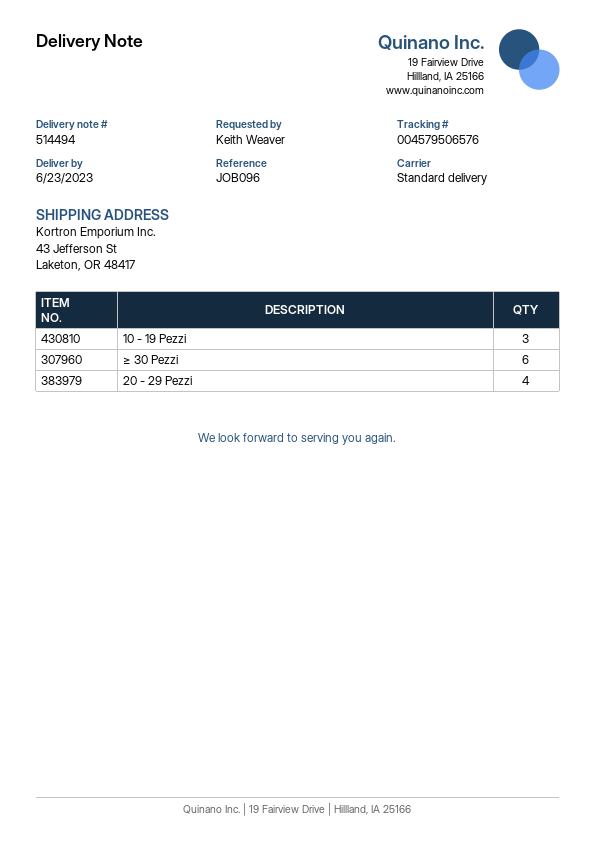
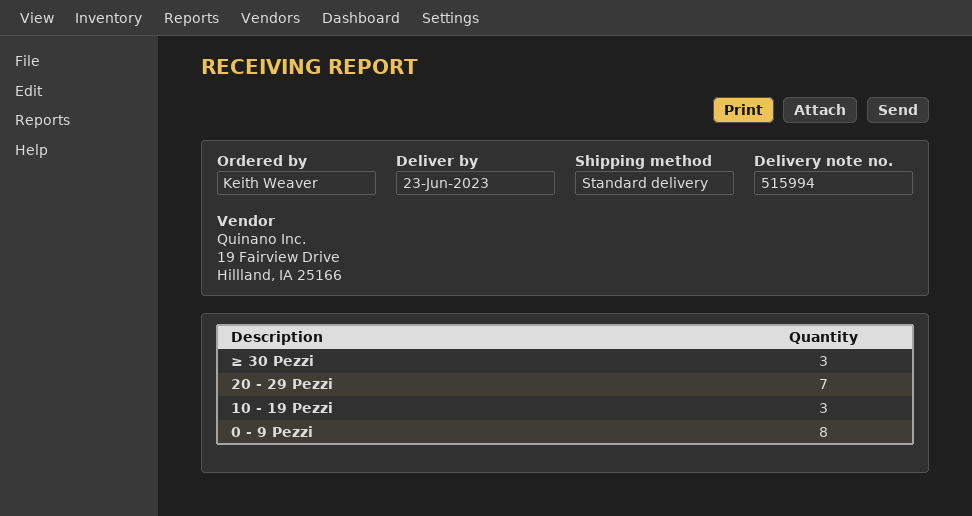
delivery note number: 514494 -> 515994
≥ 30 Pezzi: 6 -> 3
20 - 29 Pezzi: 4 -> 7
0 - 9 Pezzi: none -> 8

